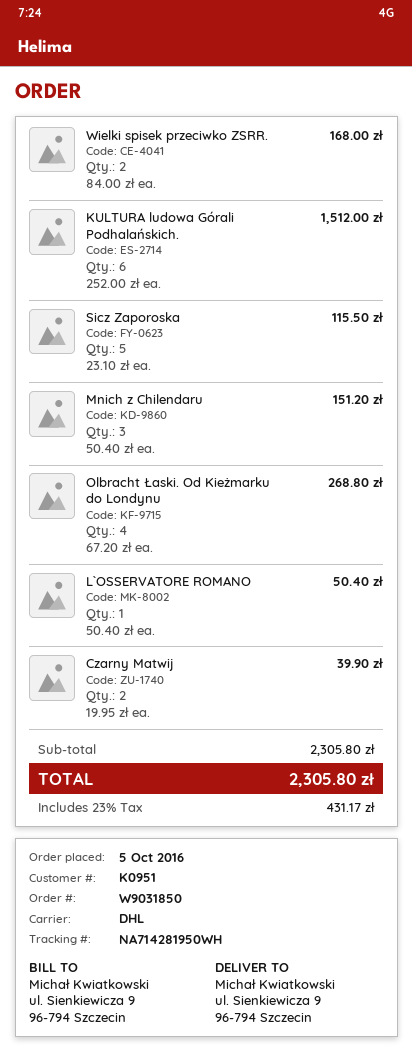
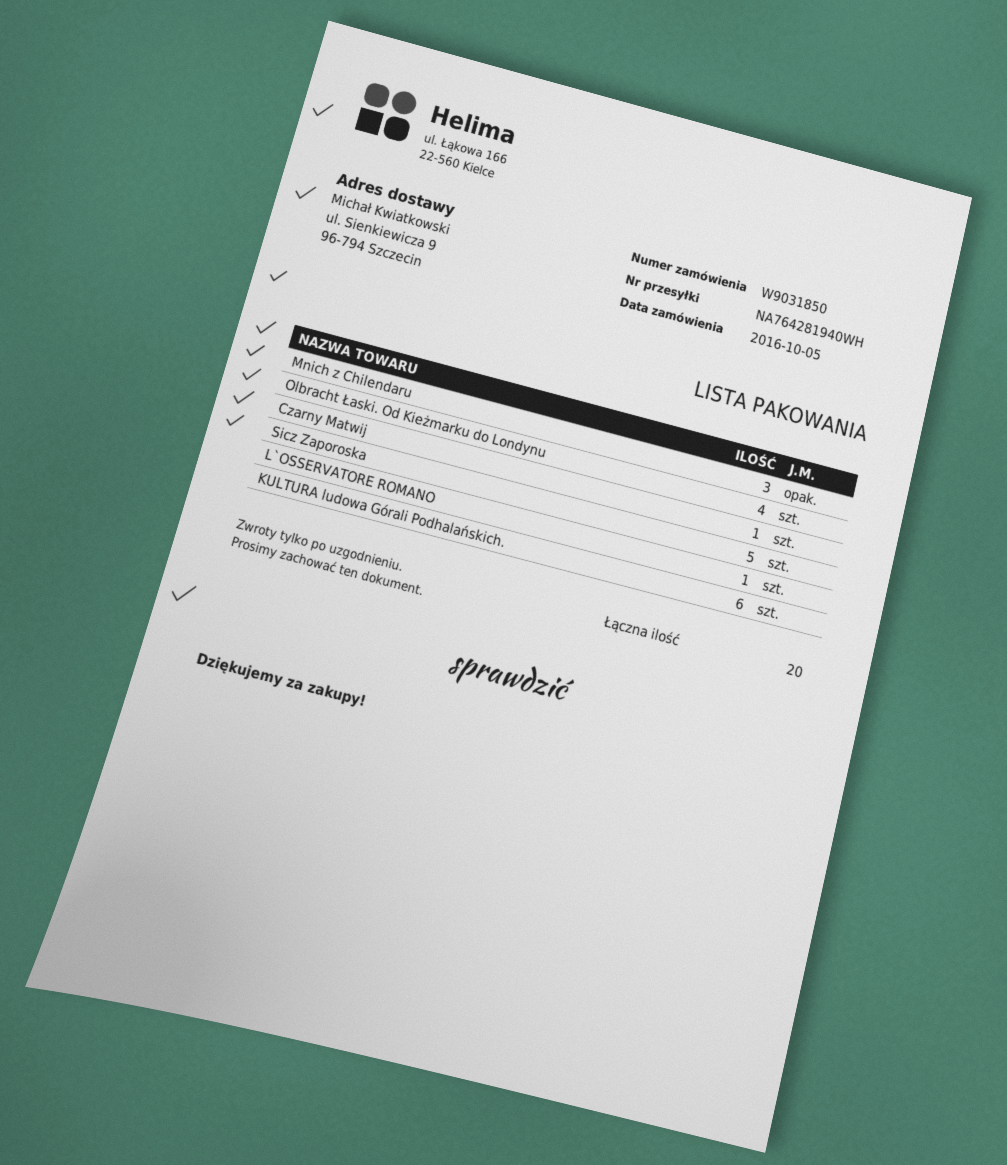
tracking number: NA714281950WH -> NA764281940WH
Wielki spisek przeciwko ZSRR.: 2 -> none
Czarny Matwij: 2 -> 1

